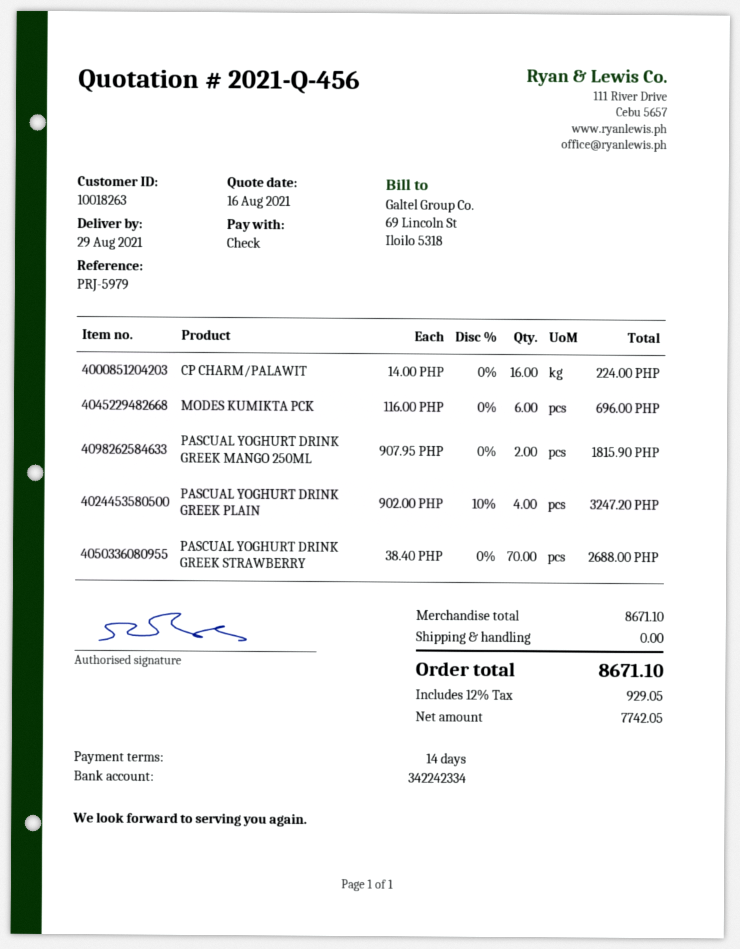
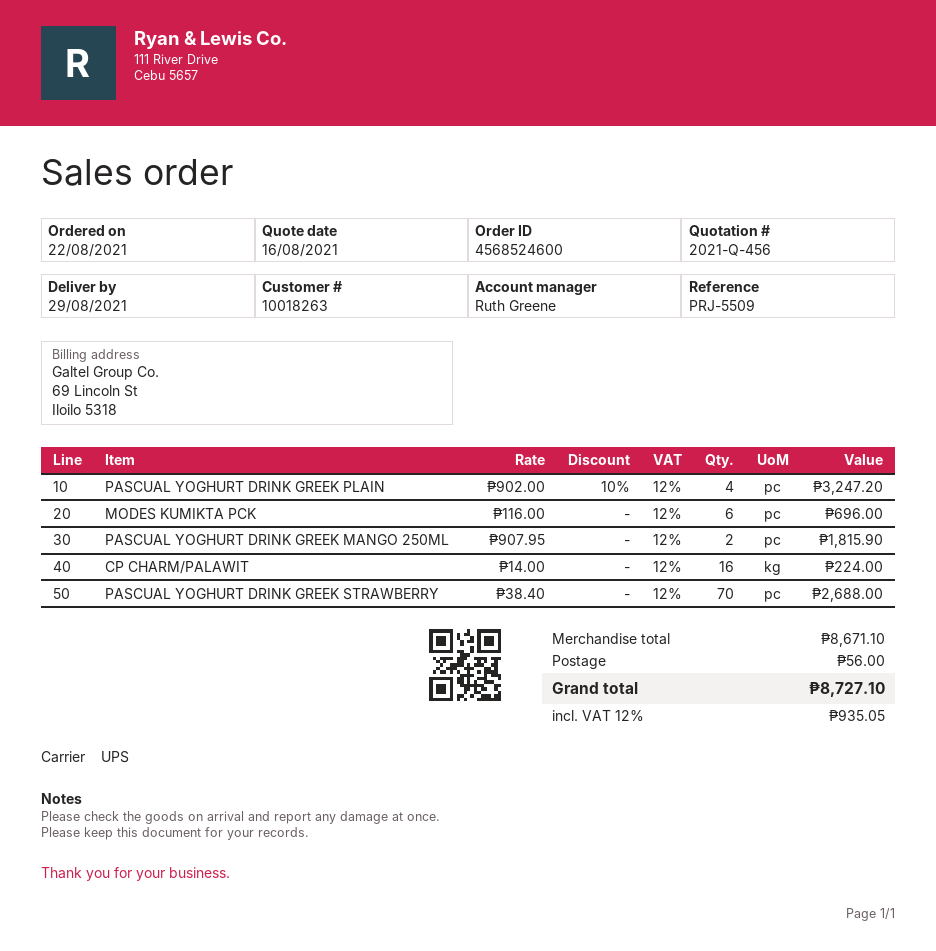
reference: PRJ-5979 -> PRJ-5509
shipping: 0.00 -> 56.00
tax: 12% = 929.05 -> 12% = 935.05
total: 8671.10 -> 8727.10

